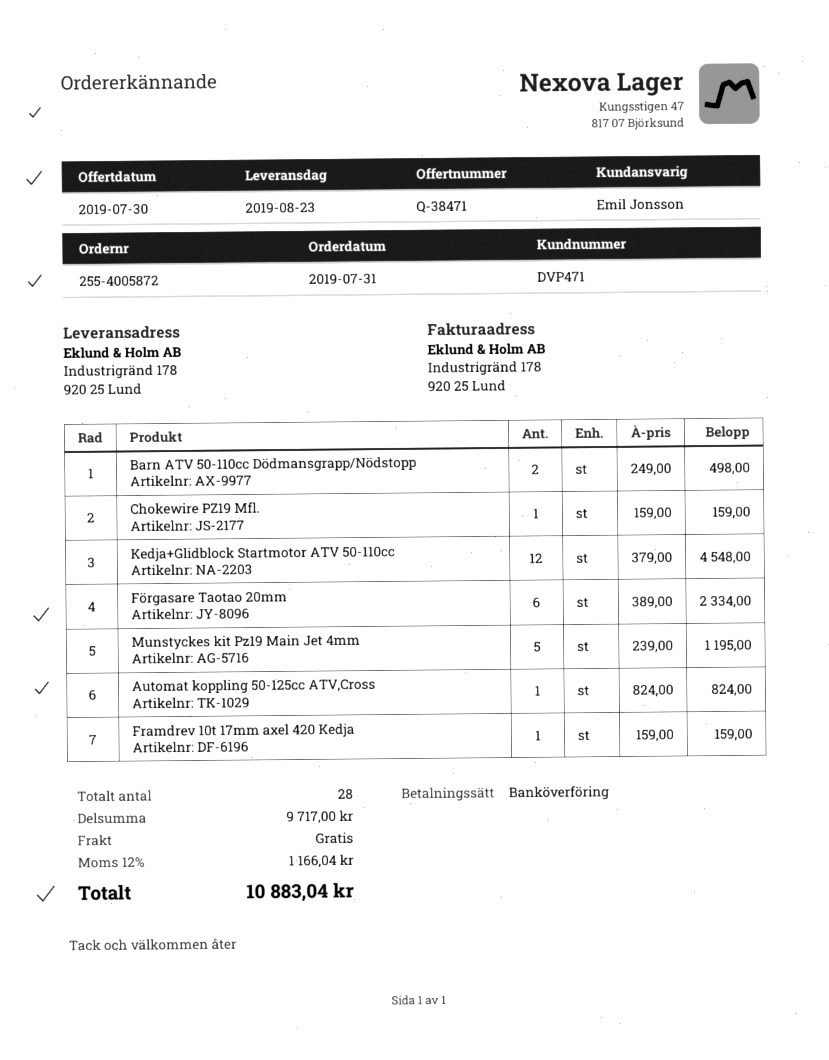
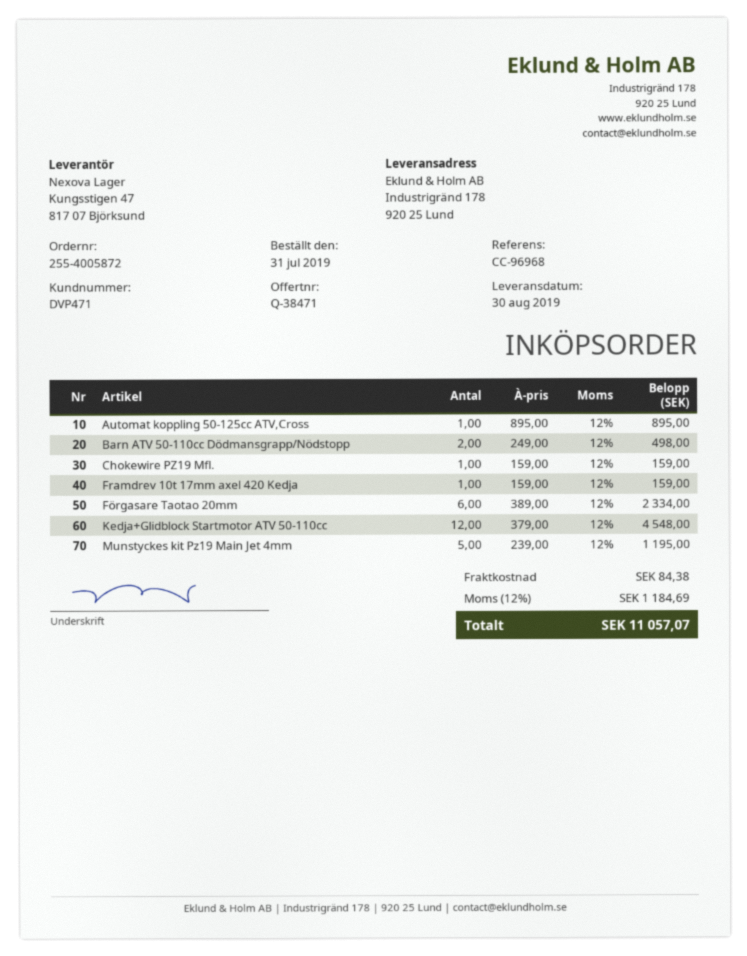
delivery date: 2019-08-23 -> 2019-08-30
Automat koppling 50-125cc ATV,Cross: 1 x 824.00 = 824.00 -> 1 x 895.00 = 895.00
shipping: 0.00 -> 84.38
tax: 12% = 1166.04 -> 12% = 1184.69
total: 10883.04 -> 11057.07

